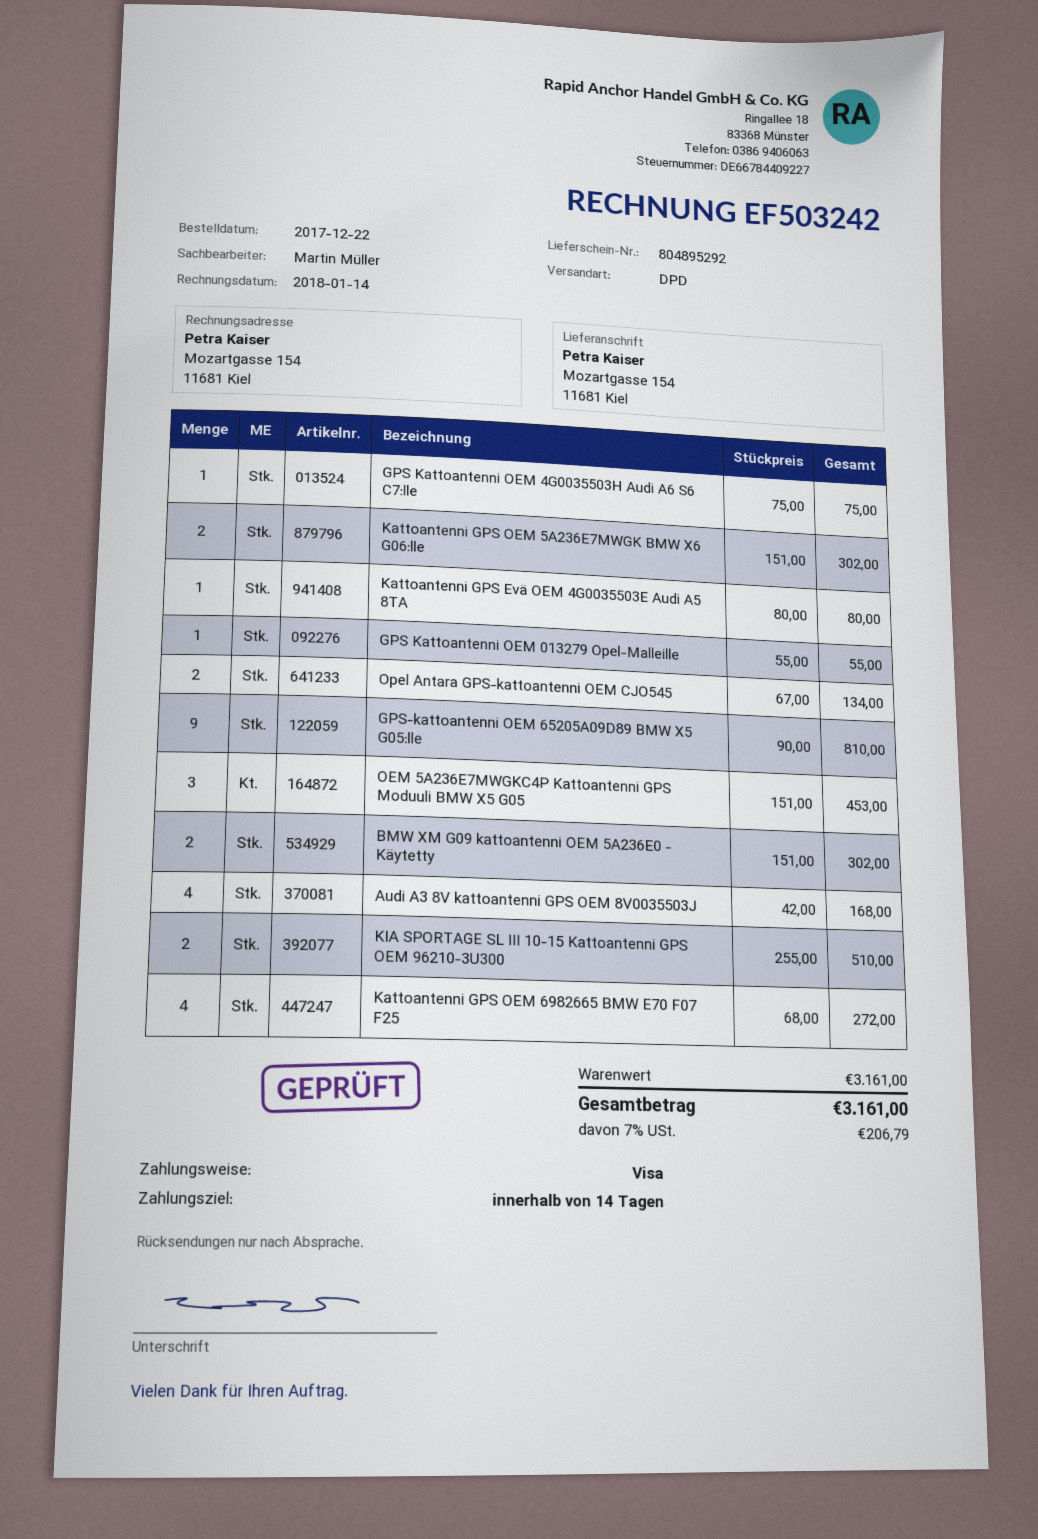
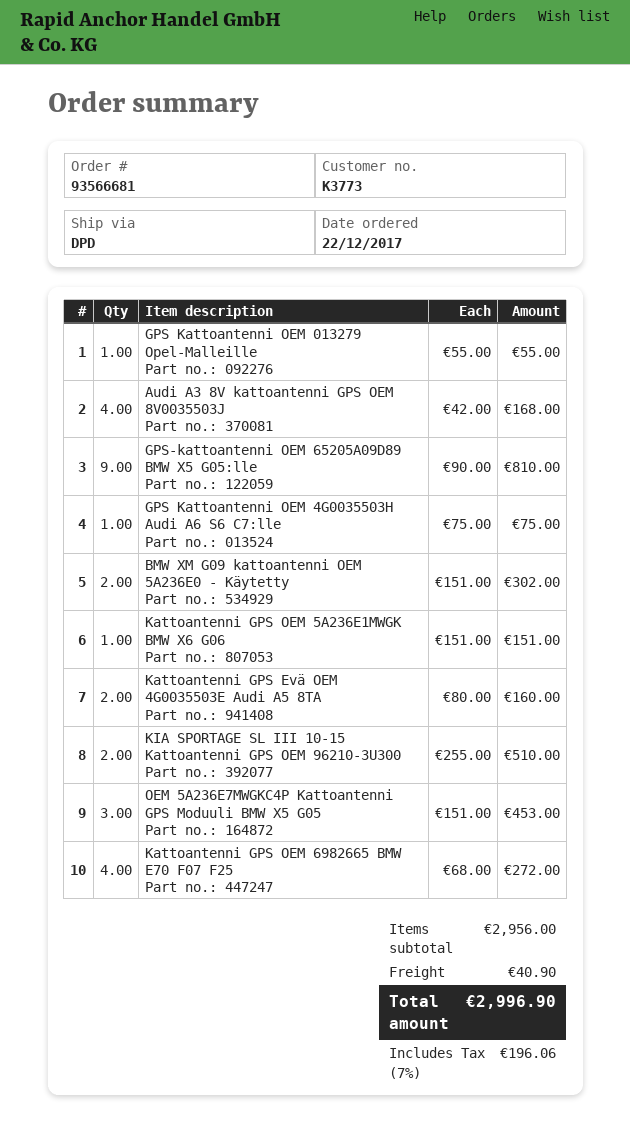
Kattoantenni GPS OEM 5A236E7MWGK BMW X6 G06:lle: 2 x 151.00 = 302.00 -> none
Kattoantenni GPS Evä OEM 4G0035503E Audi A5 8TA: 1 x 80.00 = 80.00 -> 2 x 80.00 = 160.00
Opel Antara GPS-kattoantenni OEM CJO545: 2 x 67.00 = 134.00 -> none
Kattoantenni GPS OEM 5A236E1MWGK BMW X6 G06: none -> 1 x 151.00 = 151.00
subtotal: 3161.00 -> 2956.00
shipping: none -> 40.90
tax: 7% = 206.79 -> 7% = 196.06
total: 3161.00 -> 2996.90

